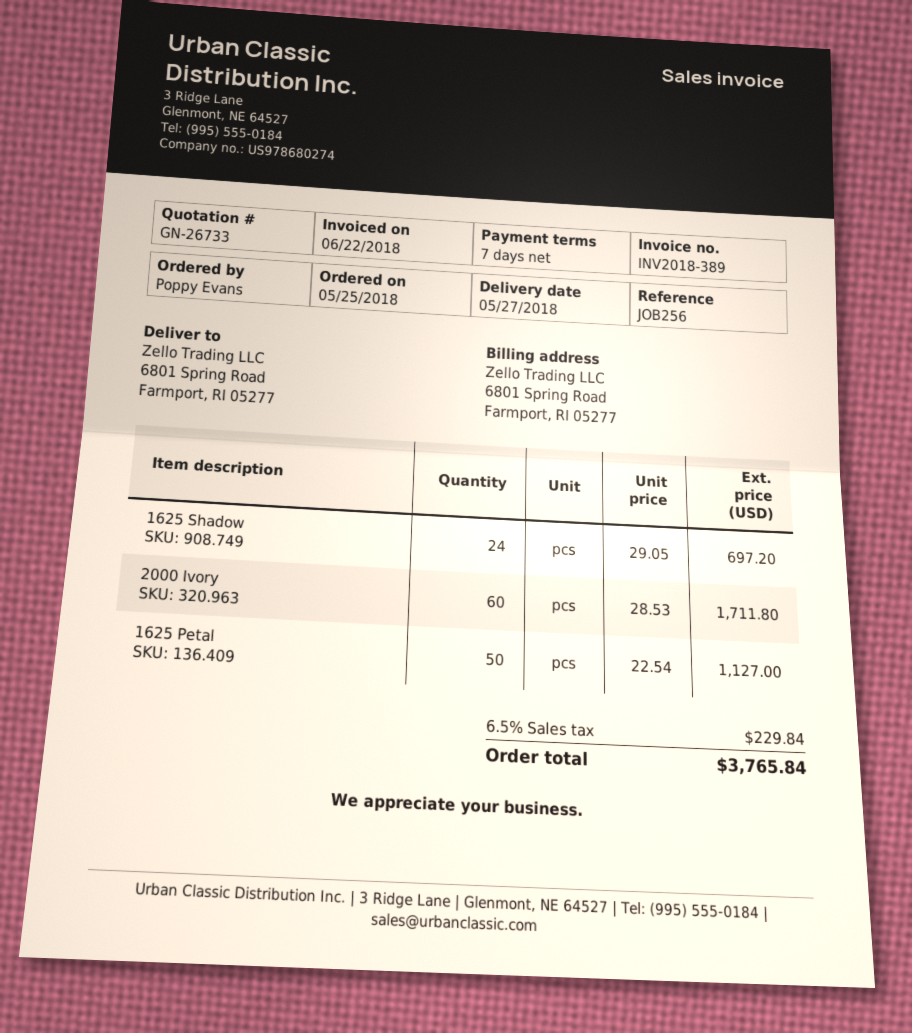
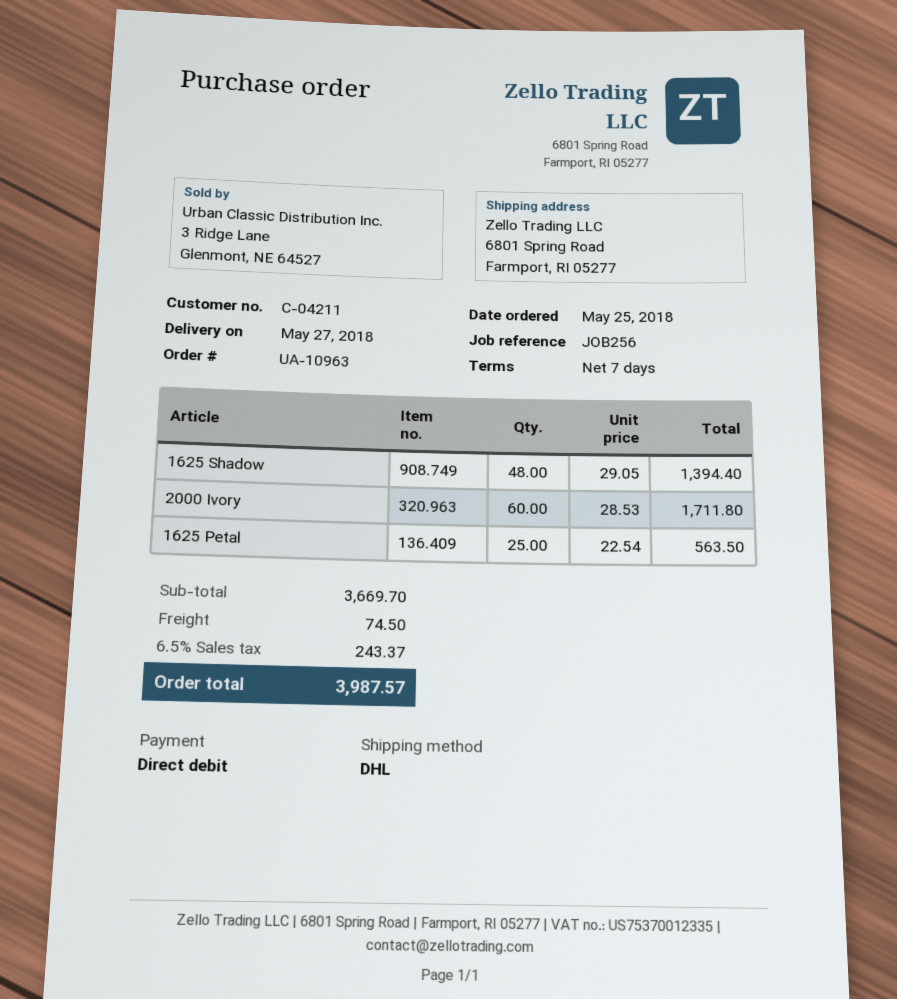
1625 Shadow: 24 x 29.05 = 697.20 -> 48 x 29.05 = 1394.40
1625 Petal: 50 x 22.54 = 1127.00 -> 25 x 22.54 = 563.50
shipping: none -> 74.50
tax: 6.5% = 229.84 -> 6.5% = 243.37
total: 3765.84 -> 3987.57

